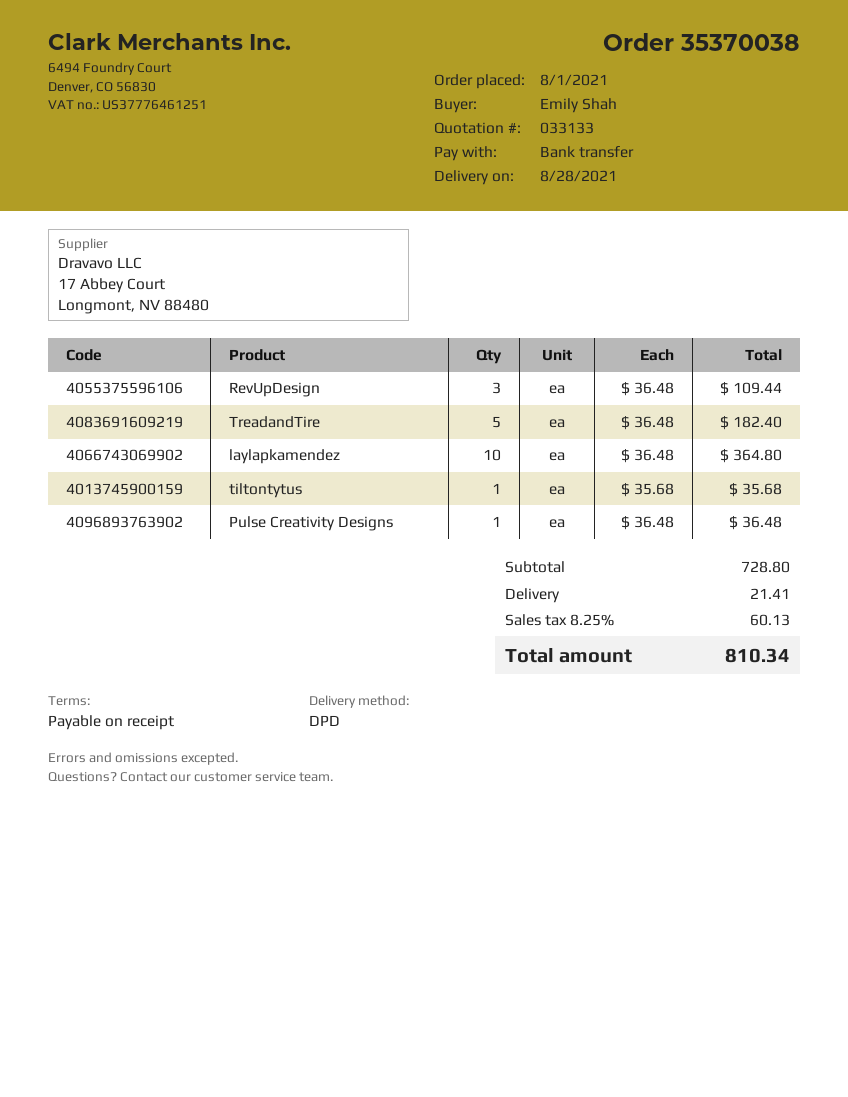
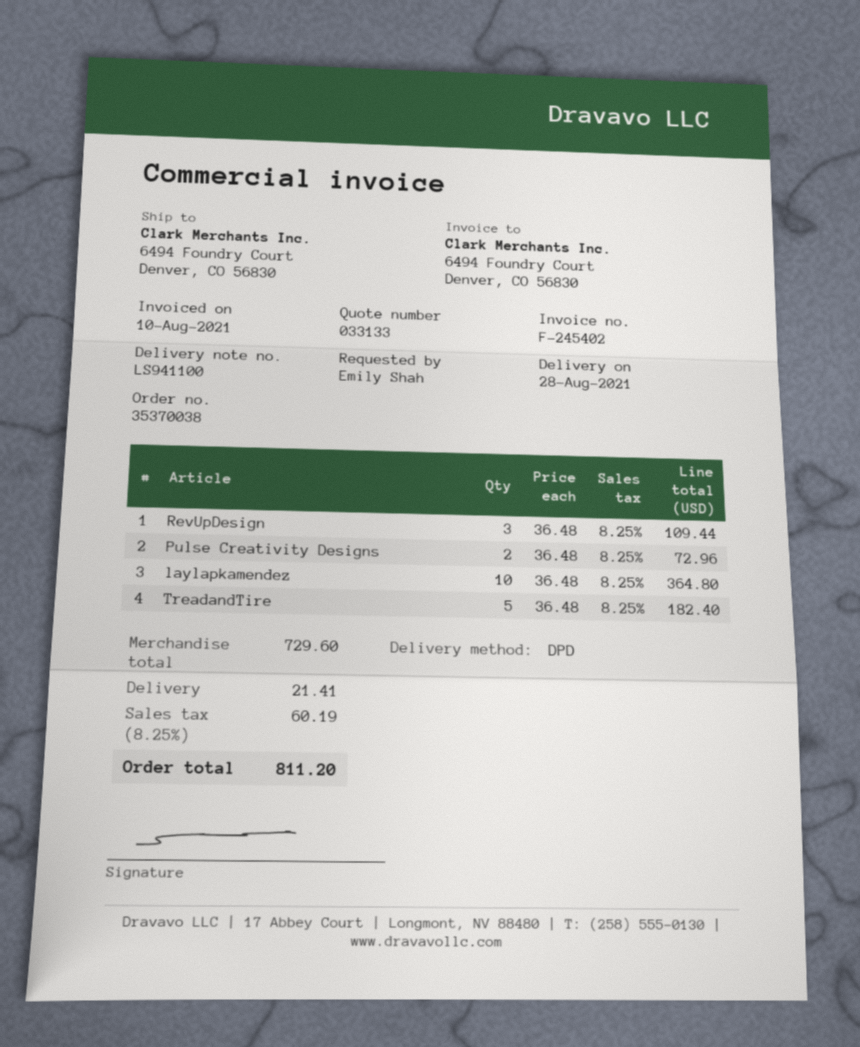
tiltontytus: 1 x 35.68 = 35.68 -> none
Pulse Creativity Designs: 1 x 36.48 = 36.48 -> 2 x 36.48 = 72.96
subtotal: 728.80 -> 729.60
tax: 8.25% = 60.13 -> 8.25% = 60.19
total: 810.34 -> 811.20

